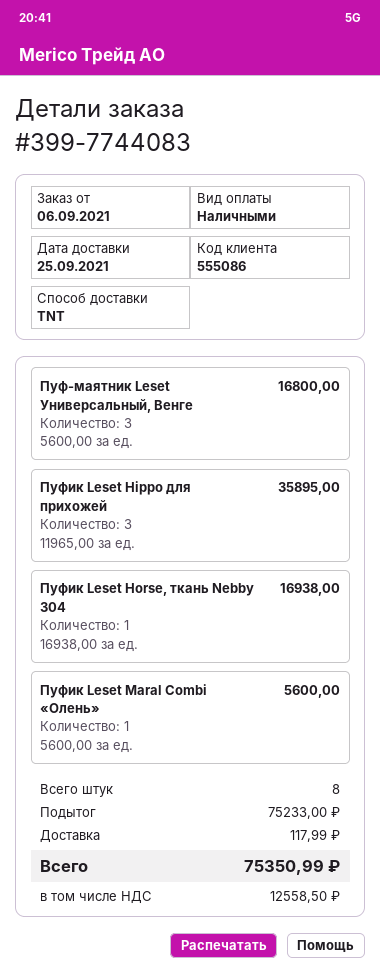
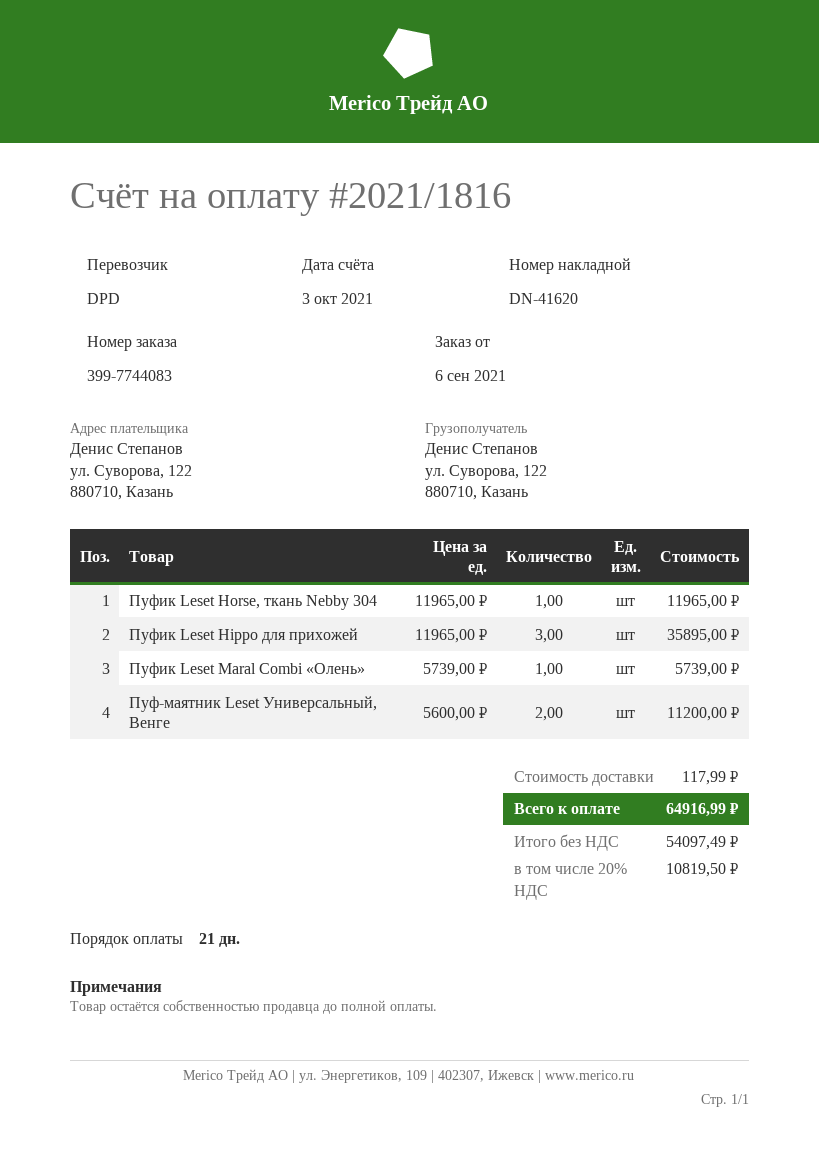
shipping method: TNT -> DPD
Пуф-маятник Leset Универсальный, Венге: 3 x 5600.00 = 16800.00 -> 2 x 5600.00 = 11200.00
Пуфик Leset Horse, ткань Nebby 304: 1 x 16938.00 = 16938.00 -> 1 x 11965.00 = 11965.00
Пуфик Leset Maral Combi «Олень»: 1 x 5600.00 = 5600.00 -> 1 x 5739.00 = 5739.00
tax: 12558.50 -> 10819.50
total: 75350.99 -> 64916.99

